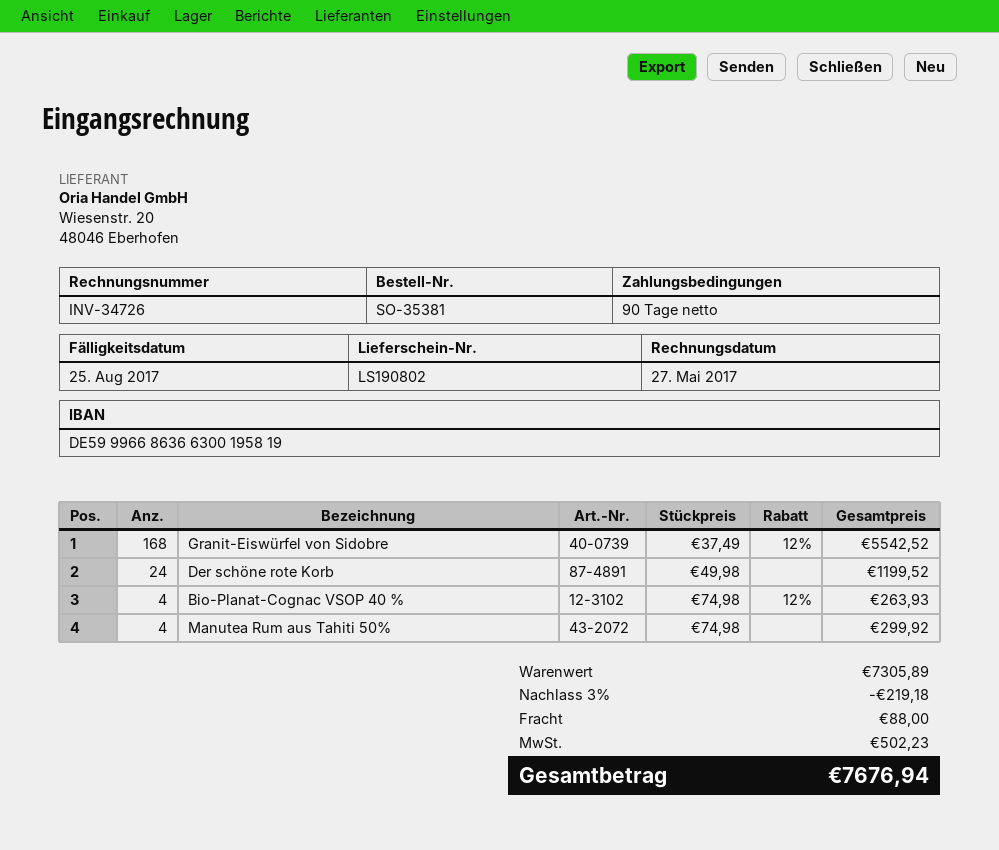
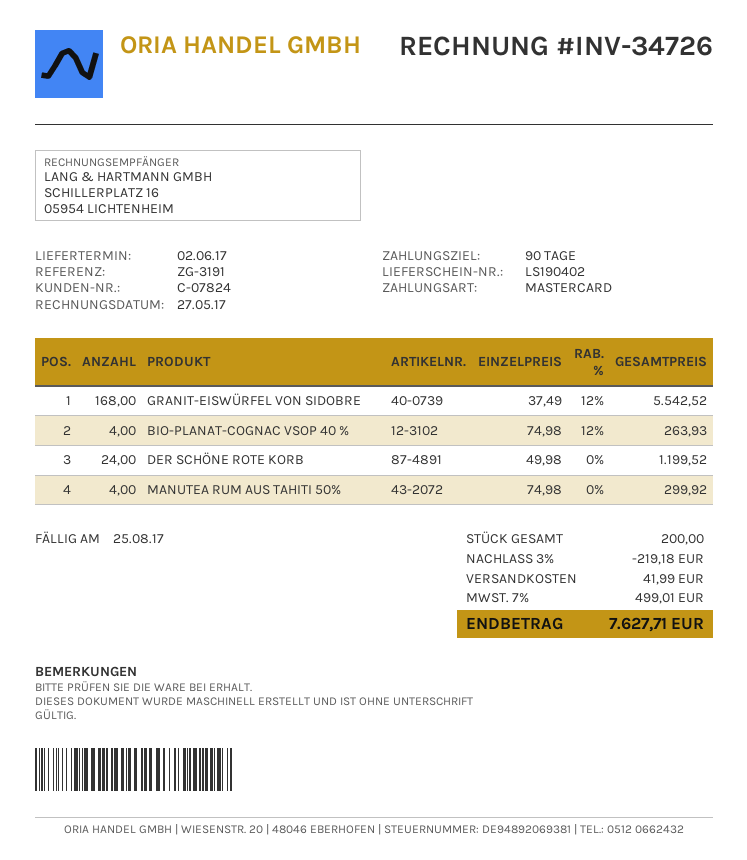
delivery note number: LS190802 -> LS190402
shipping: 88.00 -> 41.99
tax: 502.23 -> 499.01
total: 7676.94 -> 7627.71

